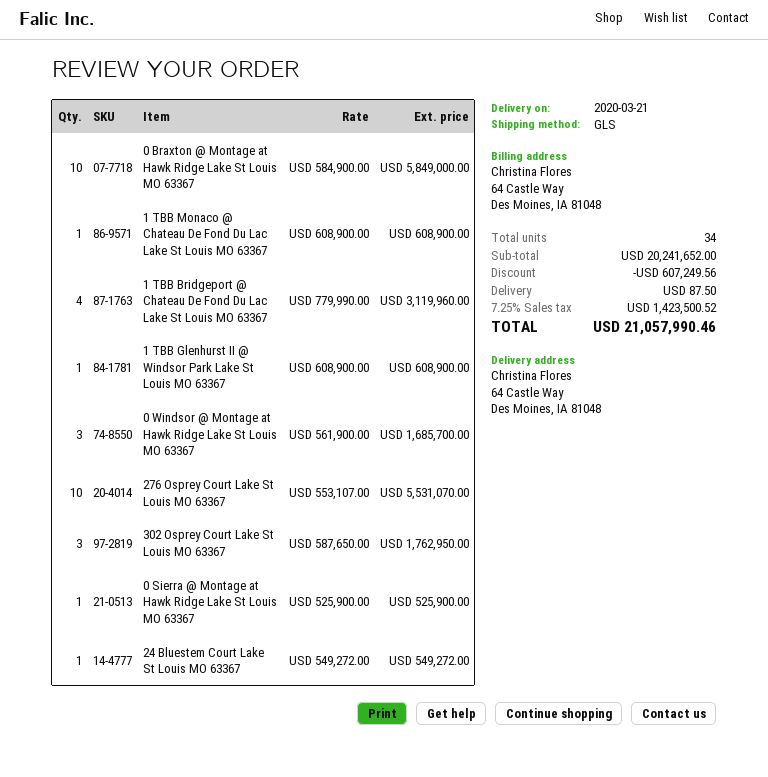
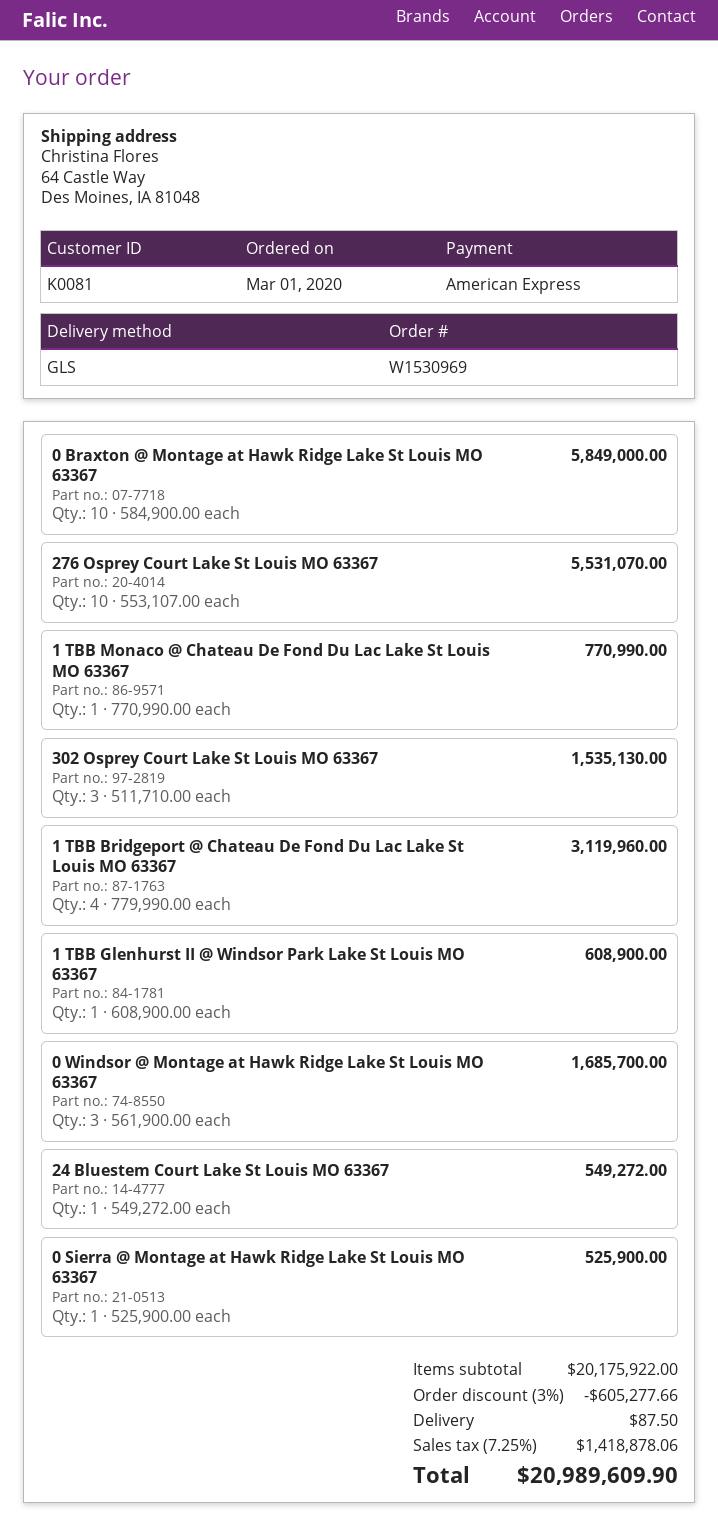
1 TBB Monaco @ Chateau De Fond Du Lac Lake St Louis MO 63367: 1 x 608900.00 = 608900.00 -> 1 x 770990.00 = 770990.00
302 Osprey Court Lake St Louis MO 63367: 3 x 587650.00 = 1762950.00 -> 3 x 511710.00 = 1535130.00
subtotal: 20241652.00 -> 20175922.00
discount: 607249.56 -> 605277.66
tax: 7.25% = 1423500.52 -> 7.25% = 1418878.06
total: 21057990.46 -> 20989609.90

